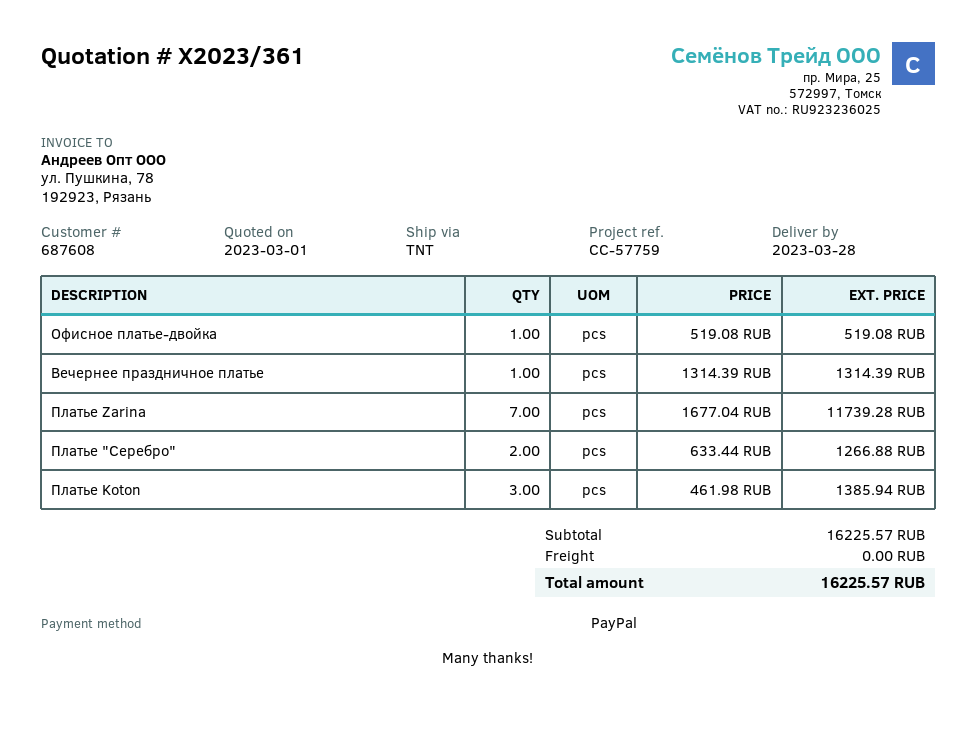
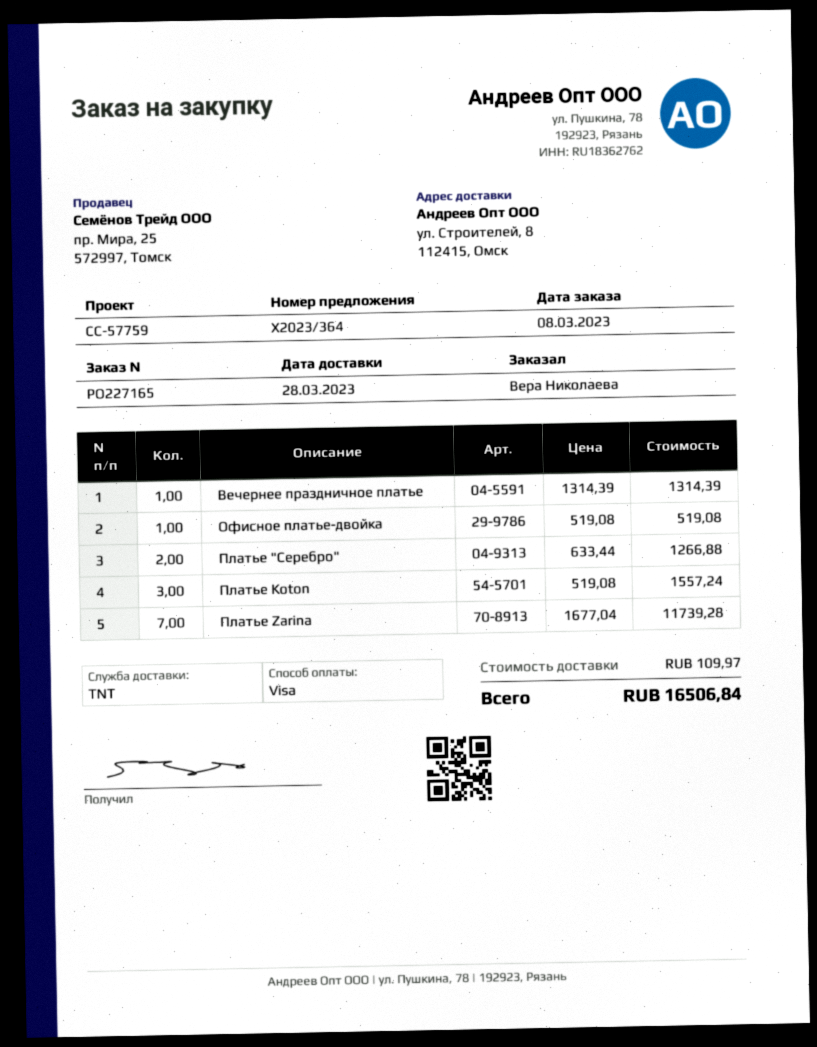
quote number: X2023/361 -> X2023/364
payment method: PayPal -> Visa
Платье Koton: 3 x 461.98 = 1385.94 -> 3 x 519.08 = 1557.24
shipping: 0.00 -> 109.97
total: 16225.57 -> 16506.84

